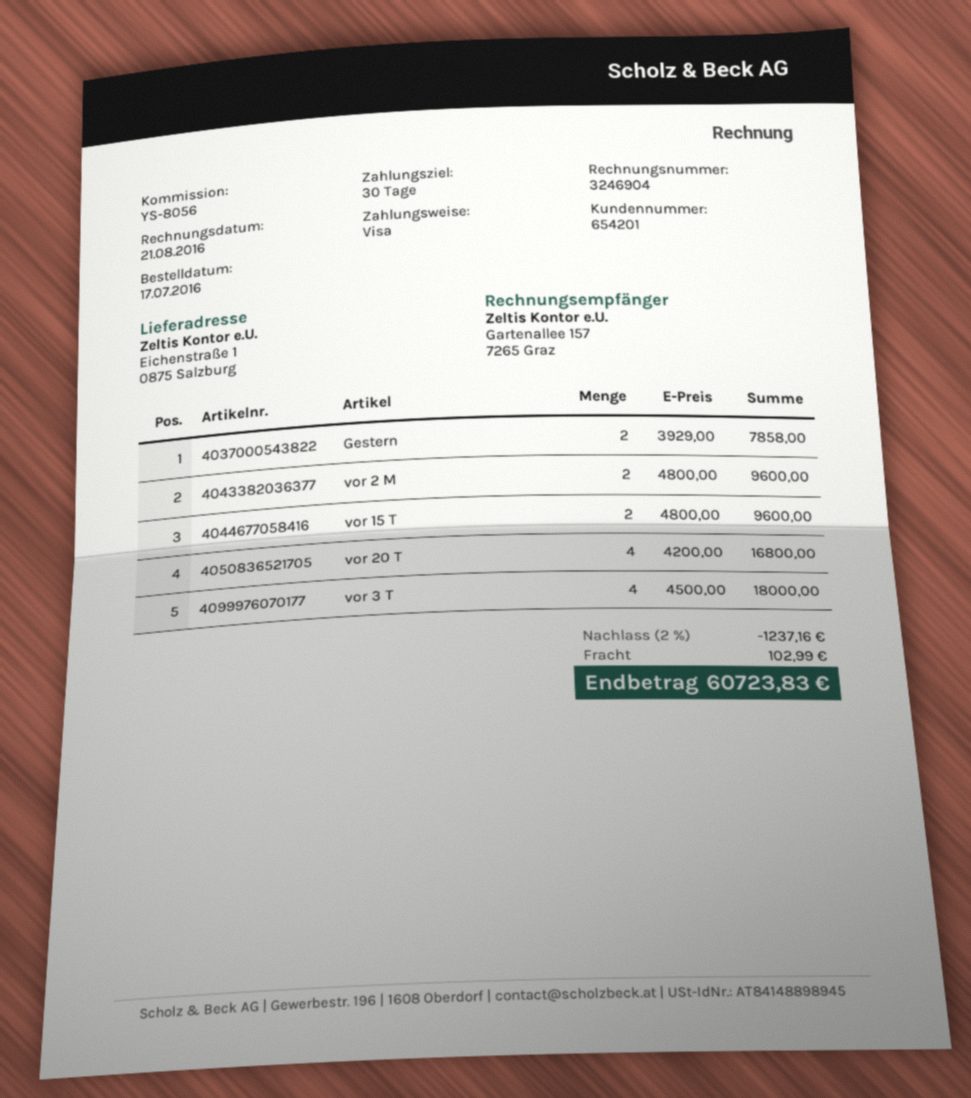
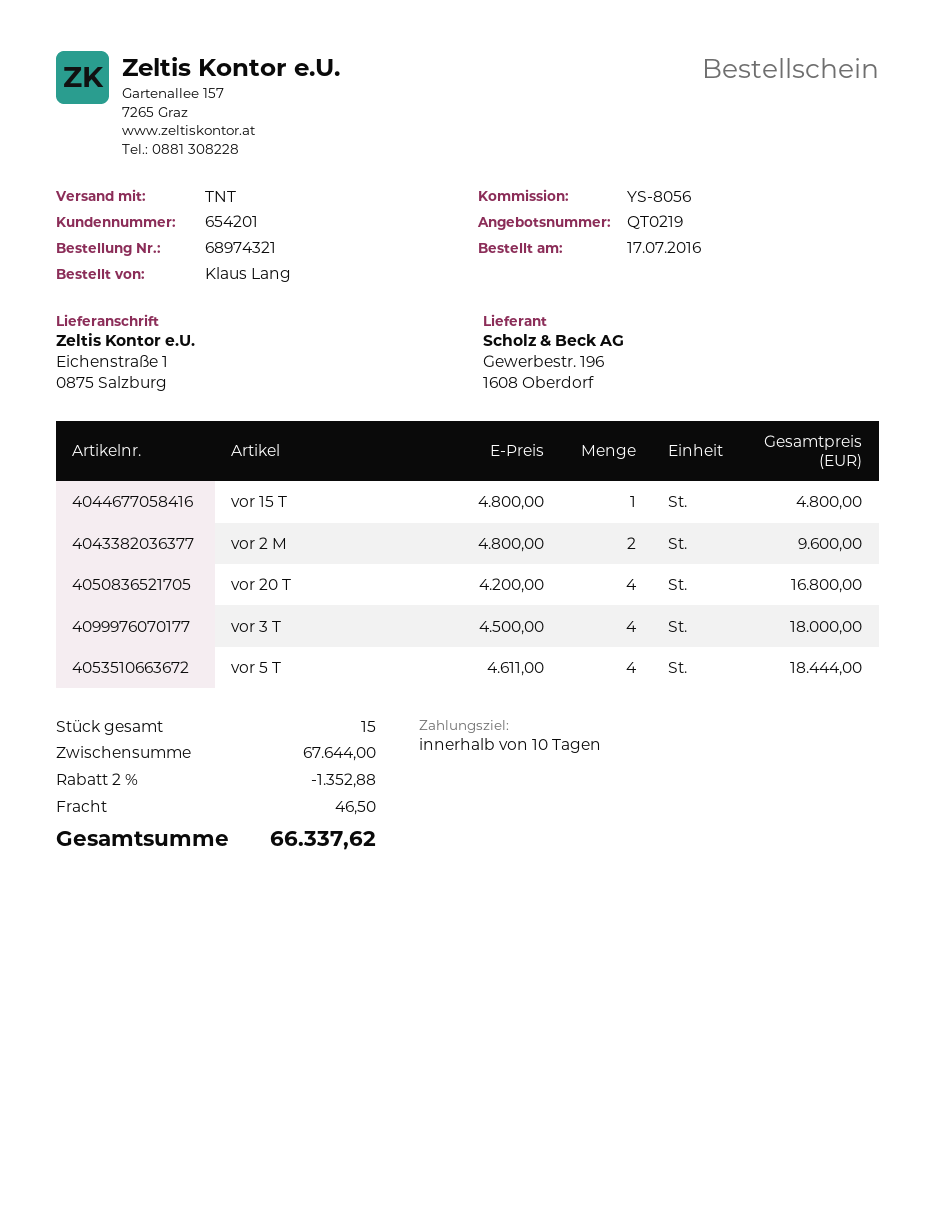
payment terms: 30 days -> 10 days
Gestern: 2 x 3929.00 = 7858.00 -> none
vor 15 T: 2 x 4800.00 = 9600.00 -> 1 x 4800.00 = 4800.00
vor 5 T: none -> 4 x 4611.00 = 18444.00
discount: 2% = 1237.16 -> 2% = 1352.88
shipping: 102.99 -> 46.50
total: 60723.83 -> 66337.62

